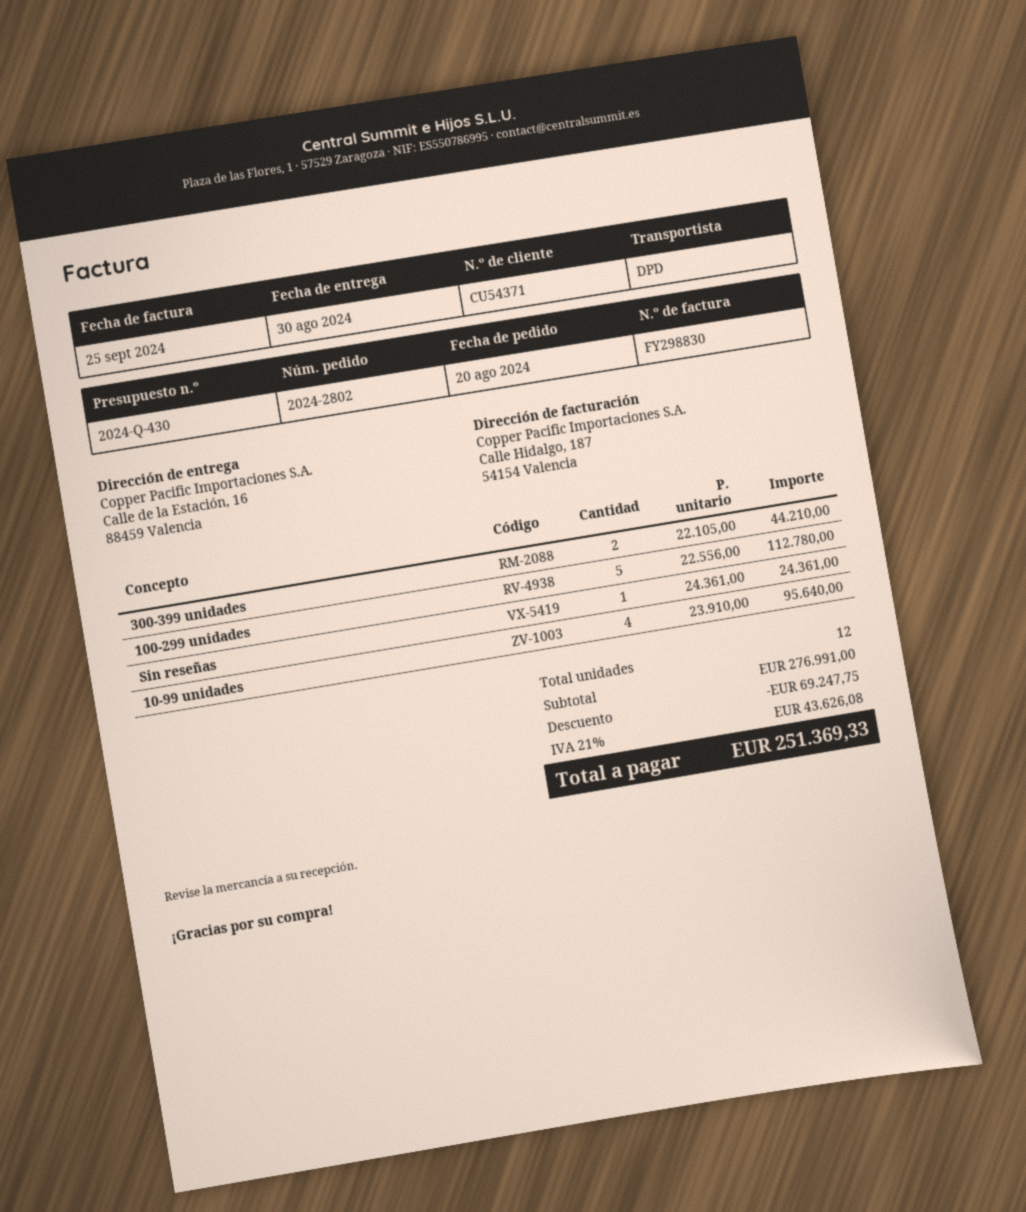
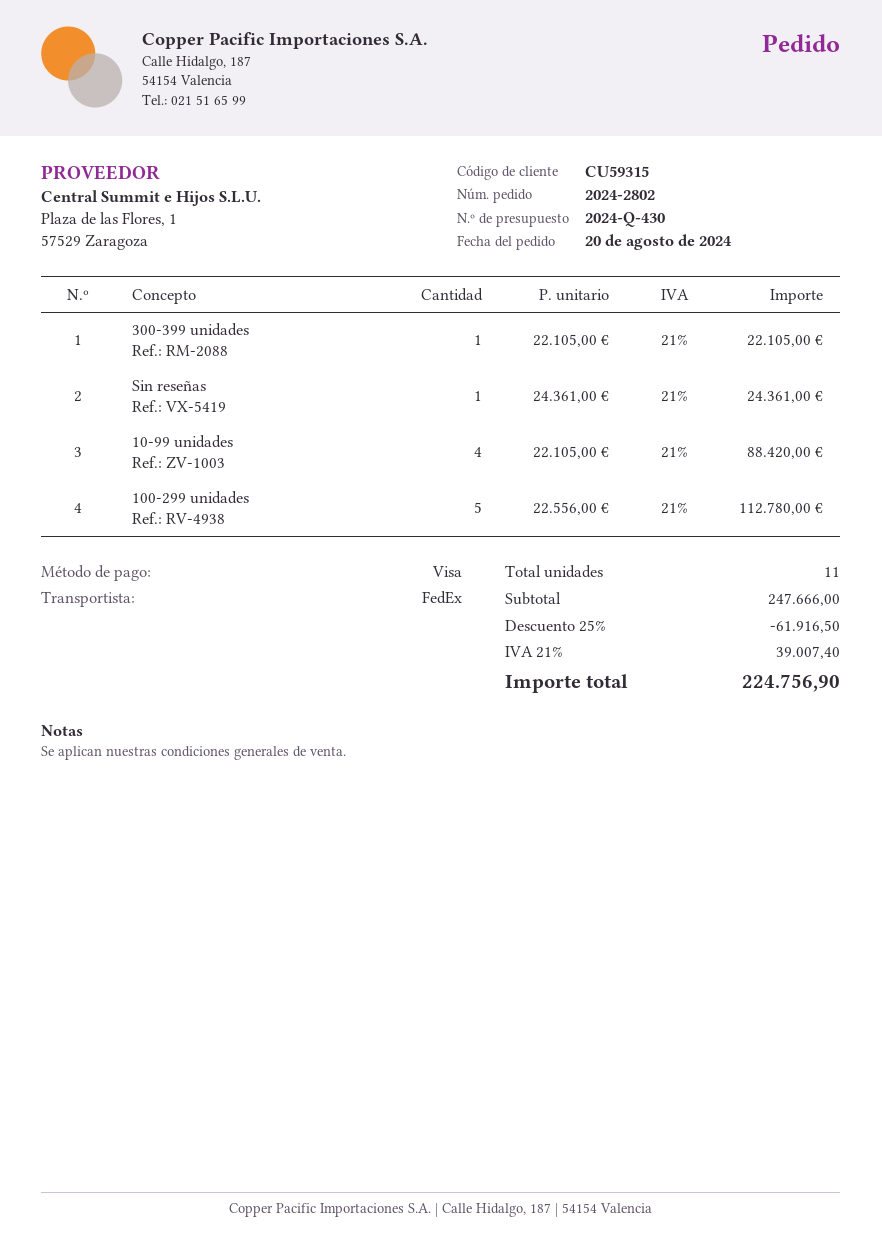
customer number: CU54371 -> CU59315
shipping method: DPD -> FedEx
300-399 unidades: 2 x 22105.00 = 44210.00 -> 1 x 22105.00 = 22105.00
10-99 unidades: 4 x 23910.00 = 95640.00 -> 4 x 22105.00 = 88420.00
total quantity: 12 -> 11
subtotal: 276991.00 -> 247666.00
discount: 69247.75 -> 61916.50
tax: 21% = 43626.08 -> 21% = 39007.40
total: 251369.33 -> 224756.90

